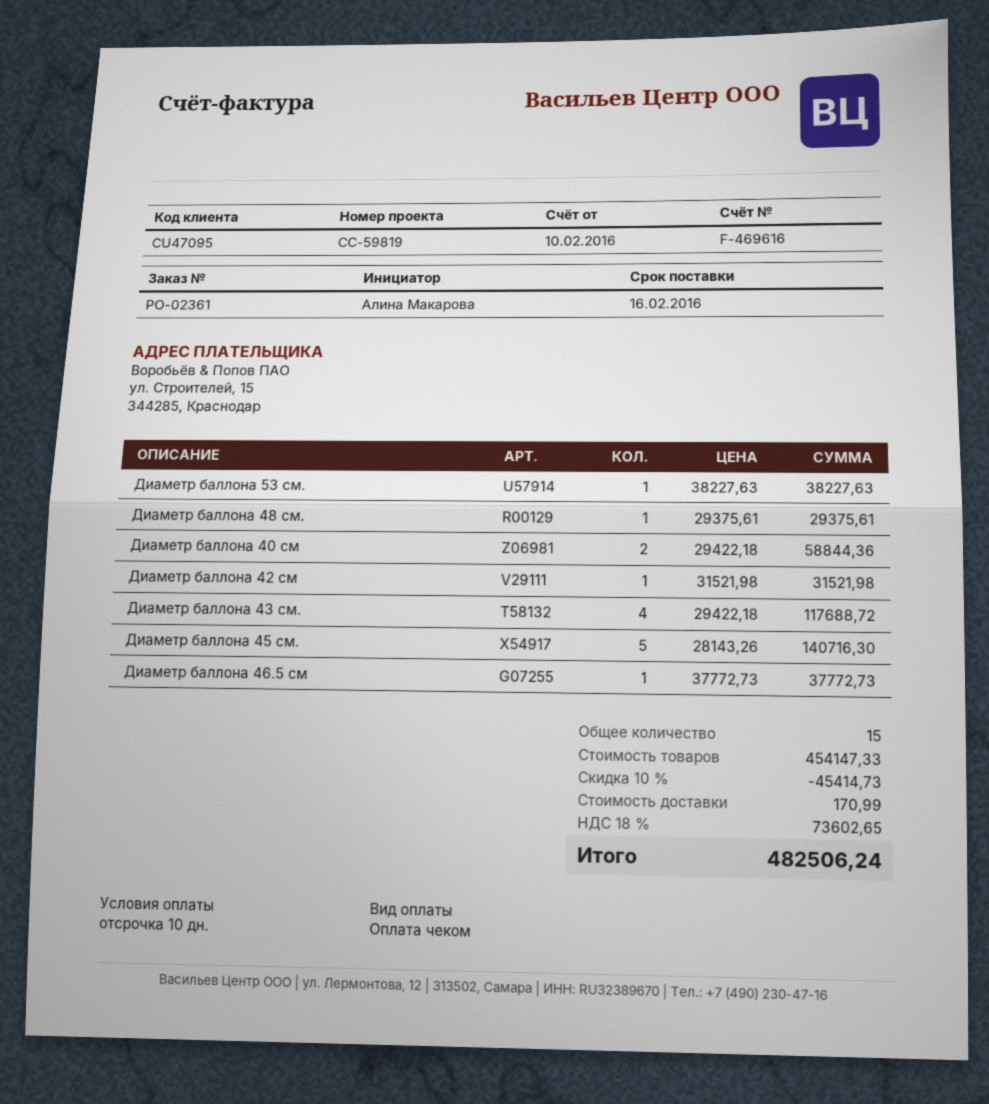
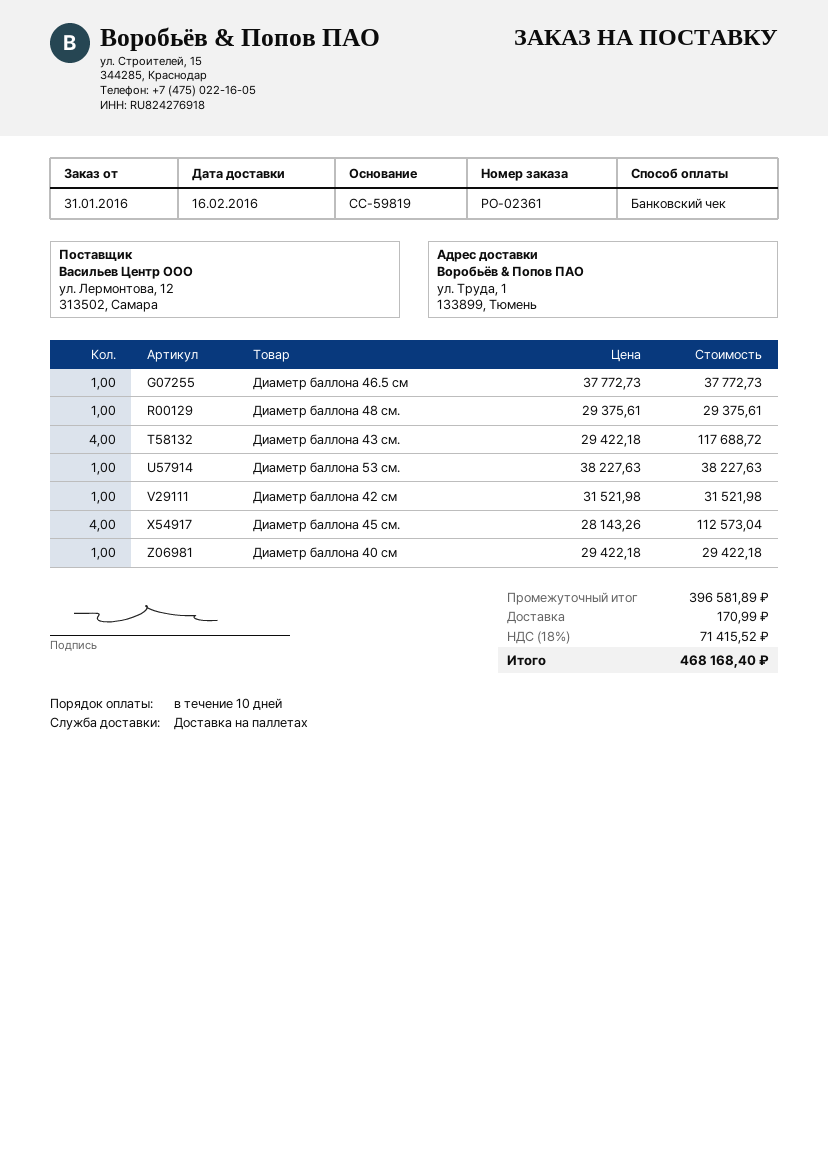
Диаметр баллона 40 см: 2 x 29422.18 = 58844.36 -> 1 x 29422.18 = 29422.18
Диаметр баллона 45 см.: 5 x 28143.26 = 140716.30 -> 4 x 28143.26 = 112573.04
subtotal: 454147.33 -> 396581.89
discount: 10% = 45414.73 -> none
tax: 18% = 73602.65 -> 18% = 71415.52
total: 482506.24 -> 468168.40

